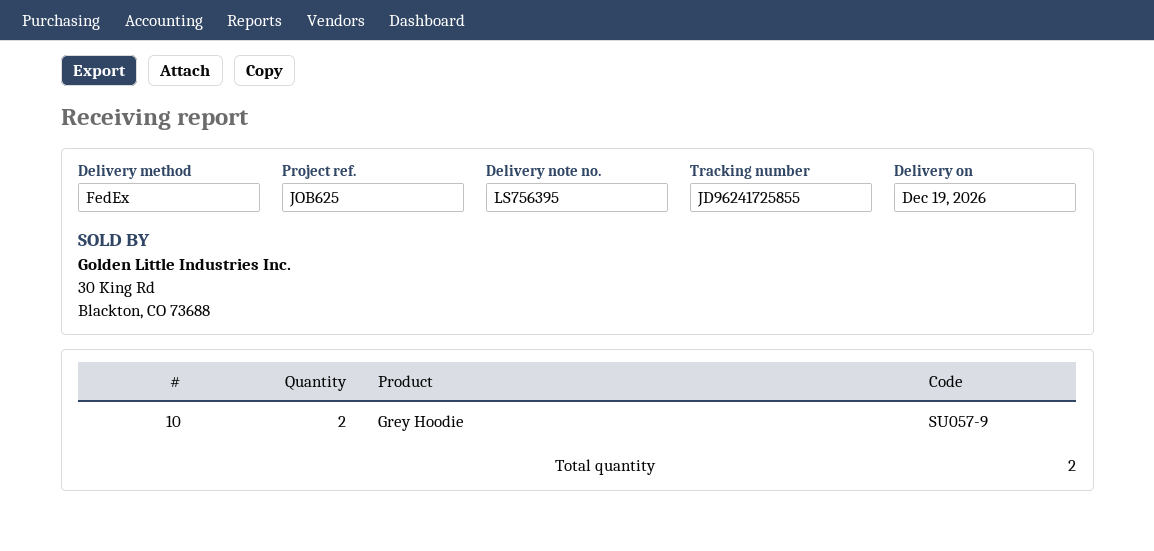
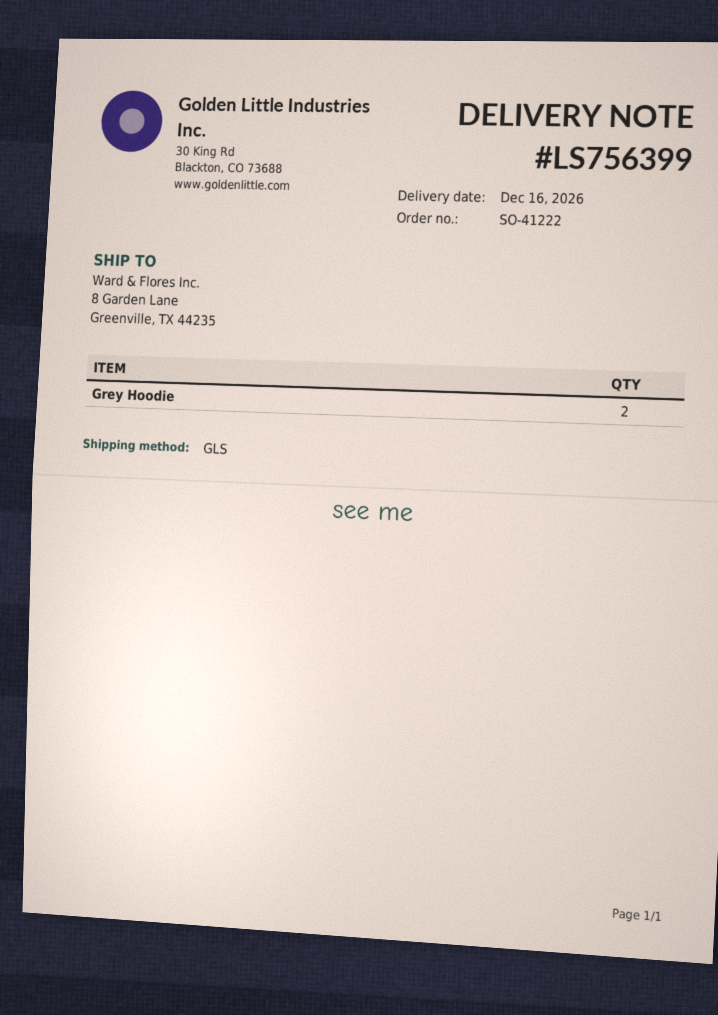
delivery note number: LS756395 -> LS756399
delivery date: 2026-12-19 -> 2026-12-16
shipping method: FedEx -> GLS

